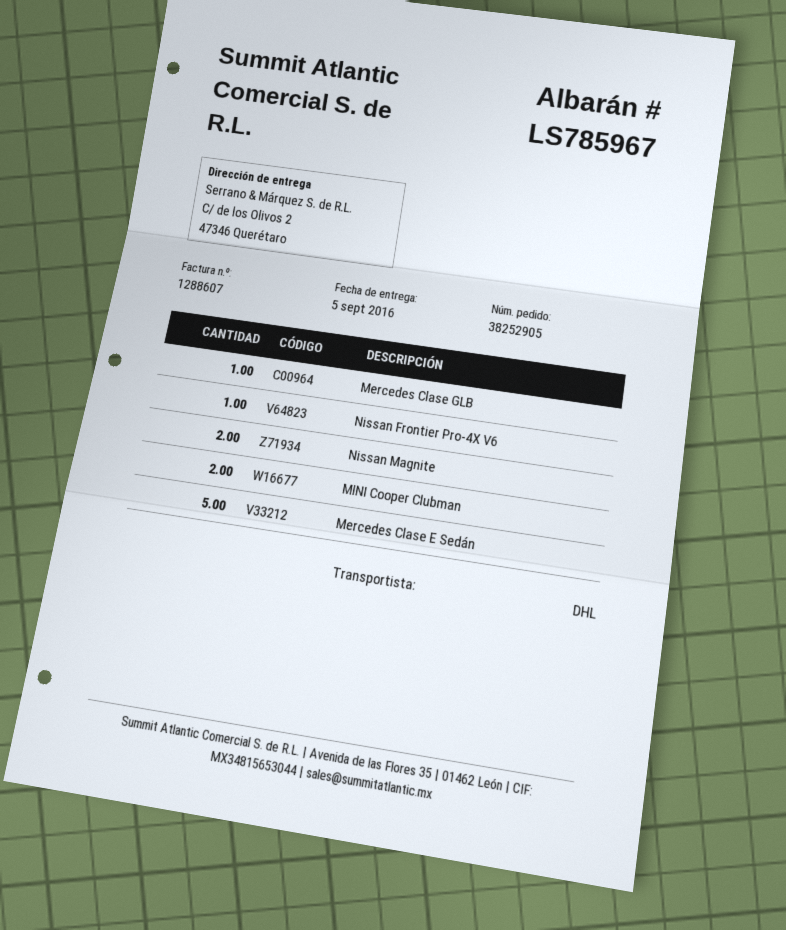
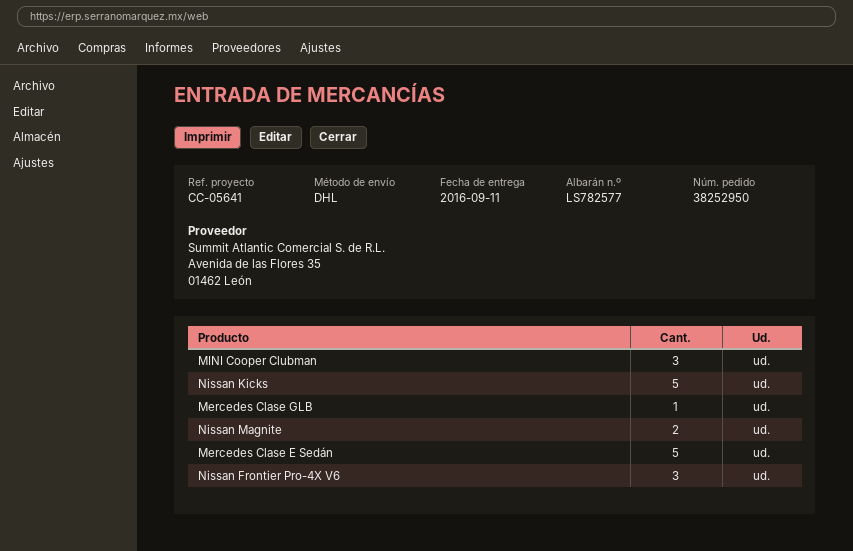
order number: 38252905 -> 38252950
delivery note number: LS785967 -> LS782577
delivery date: 2016-09-05 -> 2016-09-11
Nissan Frontier Pro-4X V6: 1 -> 3
MINI Cooper Clubman: 2 -> 3
Nissan Kicks: none -> 5

